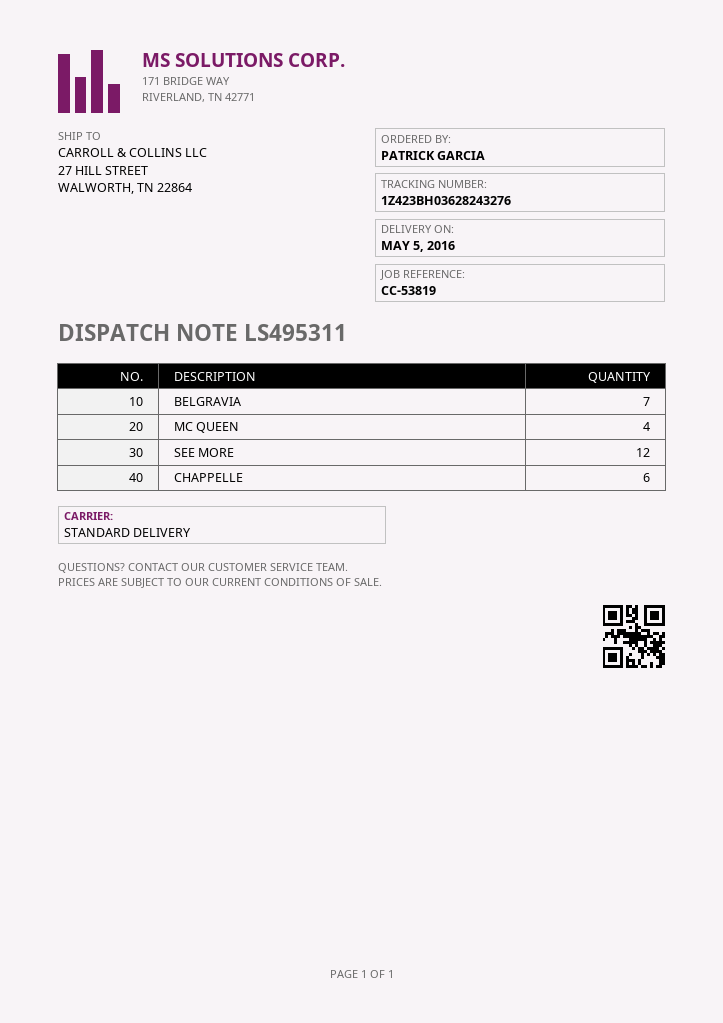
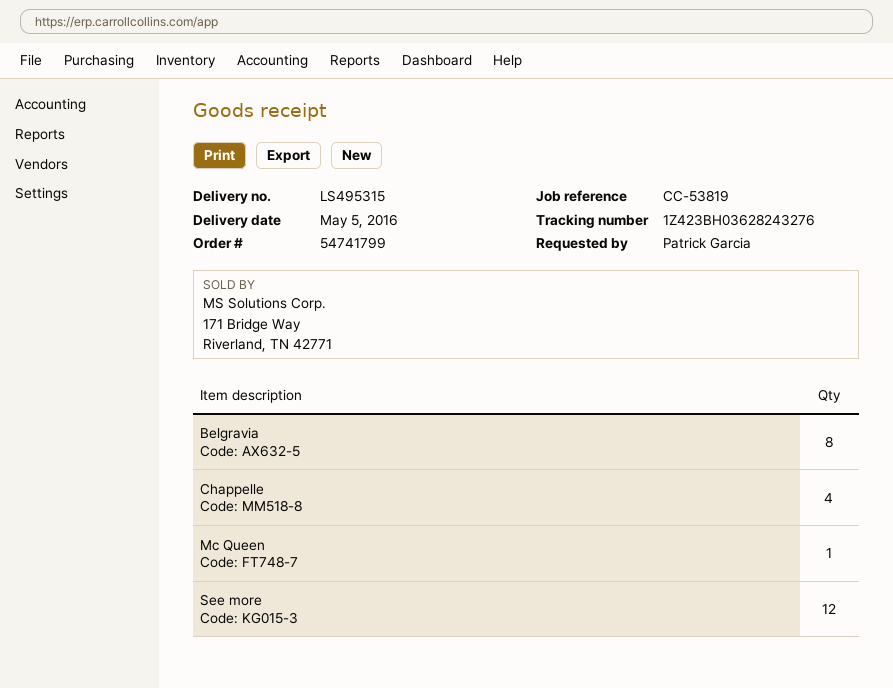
delivery note number: LS495311 -> LS495315
BELGRAVIA: 7 -> 8
MC QUEEN: 4 -> 1
CHAPPELLE: 6 -> 4

